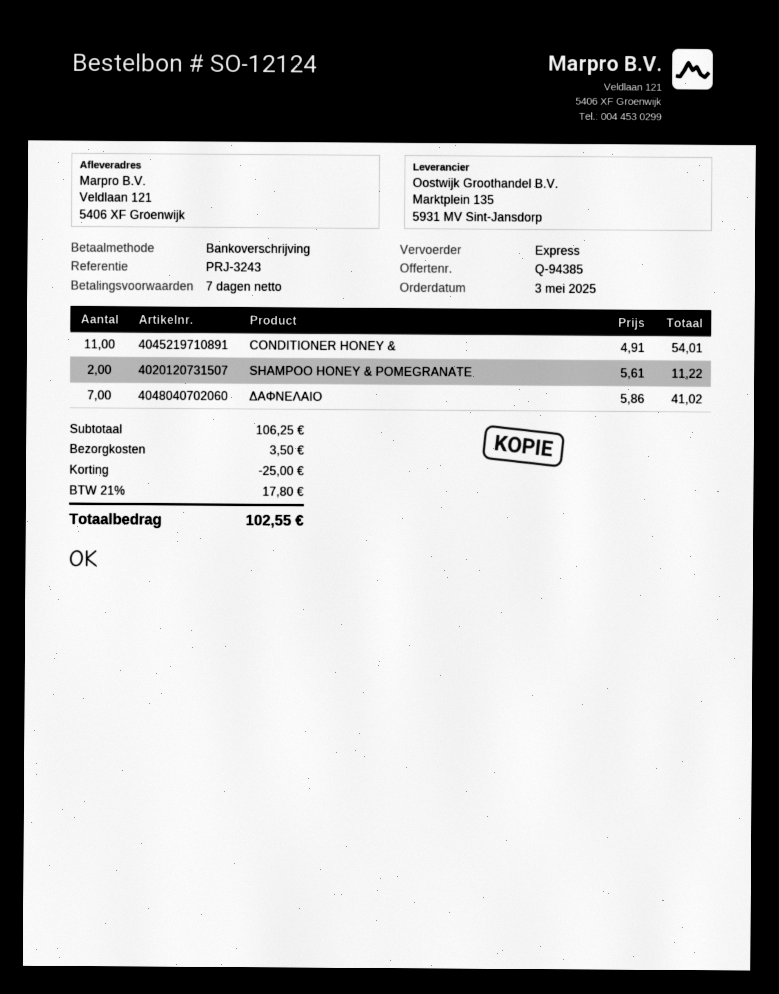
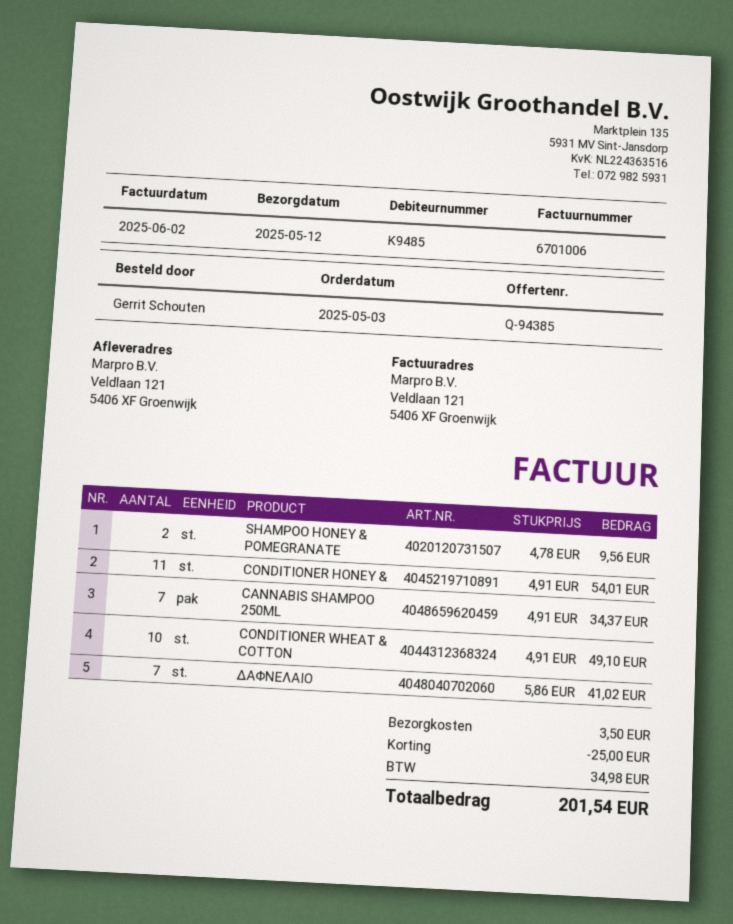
SHAMPOO HONEY & POMEGRANATE: 2 x 5.61 = 11.22 -> 2 x 4.78 = 9.56
CANNABIS SHAMPOO 250ML: none -> 7 x 4.91 = 34.37
CONDITIONER WHEAT & COTTON: none -> 10 x 4.91 = 49.10
tax: 17.80 -> 34.98
total: 102.55 -> 201.54

